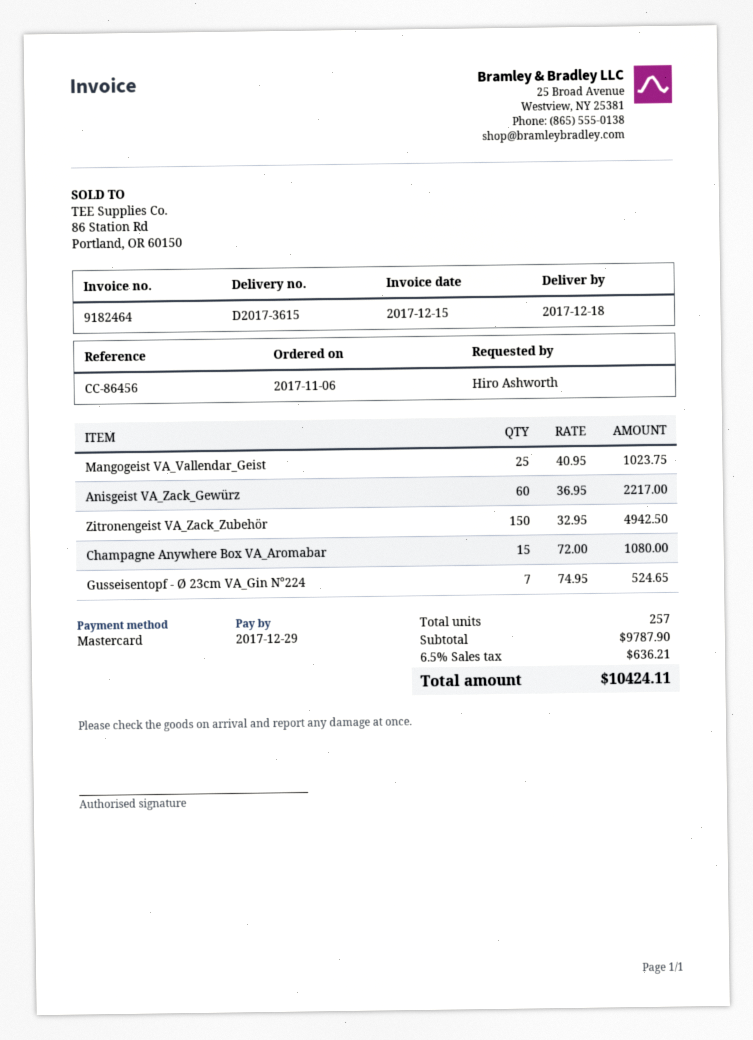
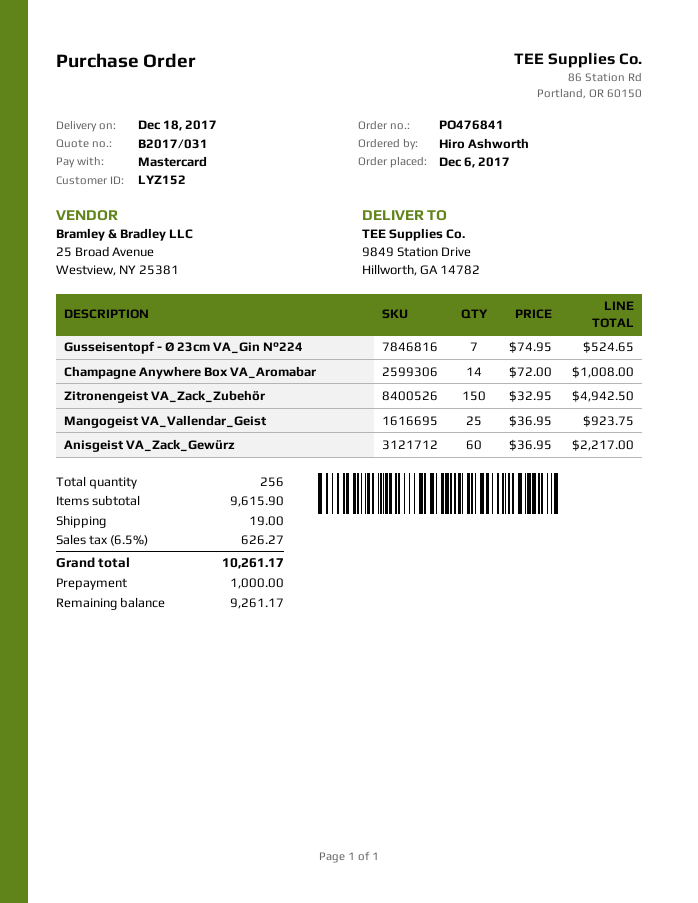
order date: 2017-11-06 -> 2017-12-06
Mangogeist VA_Vallendar_Geist: 25 x 40.95 = 1023.75 -> 25 x 36.95 = 923.75
Champagne Anywhere Box VA_Aromabar: 15 x 72.00 = 1080.00 -> 14 x 72.00 = 1008.00
total quantity: 257 -> 256
subtotal: 9787.90 -> 9615.90
shipping: none -> 19.00
tax: 6.5% = 636.21 -> 6.5% = 626.27
total: 10424.11 -> 10261.17

